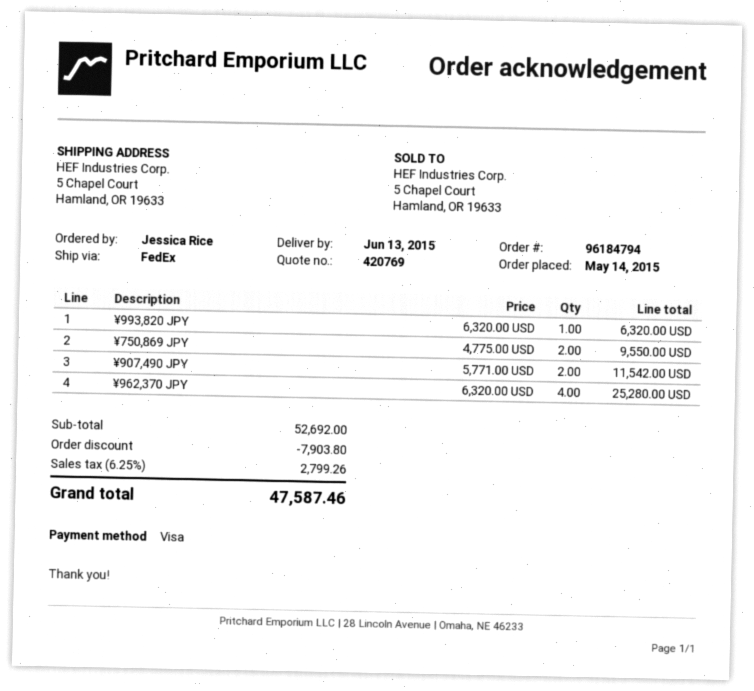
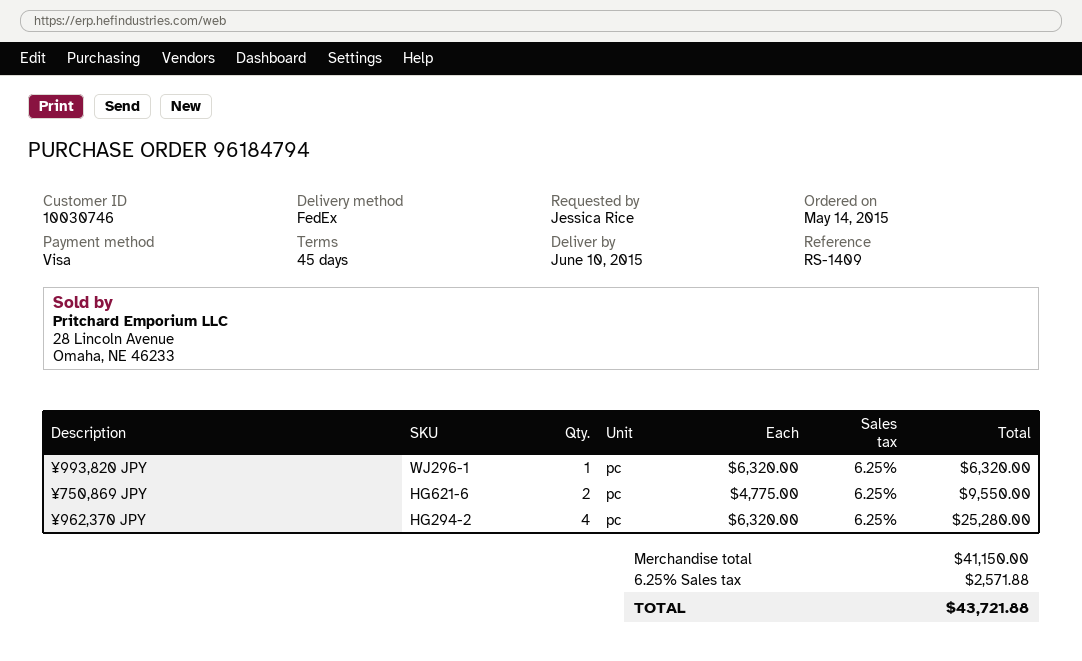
delivery date: 2015-06-13 -> 2015-06-10
¥907,490 JPY: 2 x 5771.00 = 11542.00 -> none
subtotal: 52692.00 -> 41150.00
discount: 7903.80 -> none
tax: 6.25% = 2799.26 -> 6.25% = 2571.88
total: 47587.46 -> 43721.88

